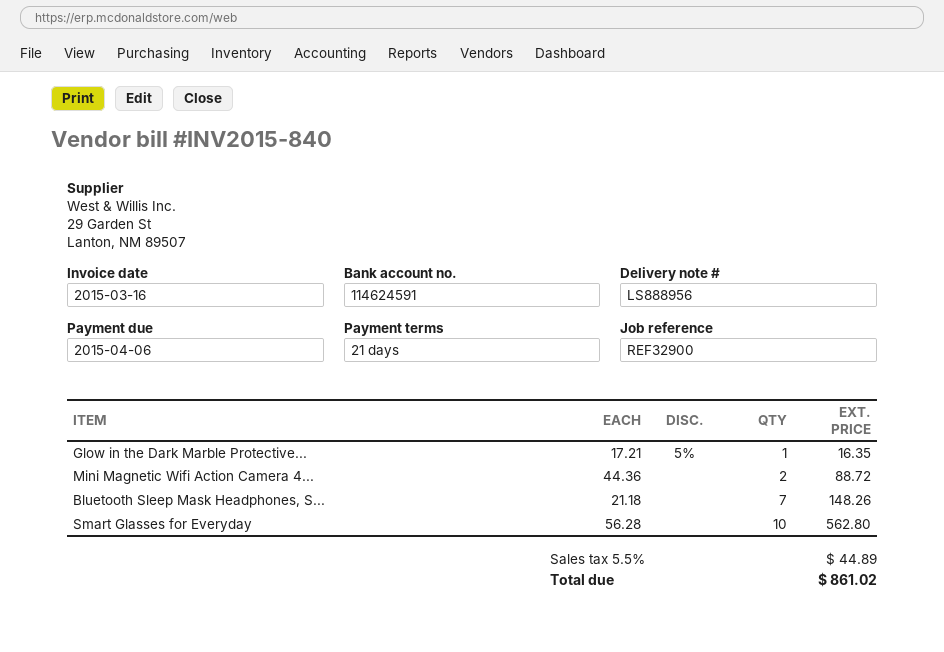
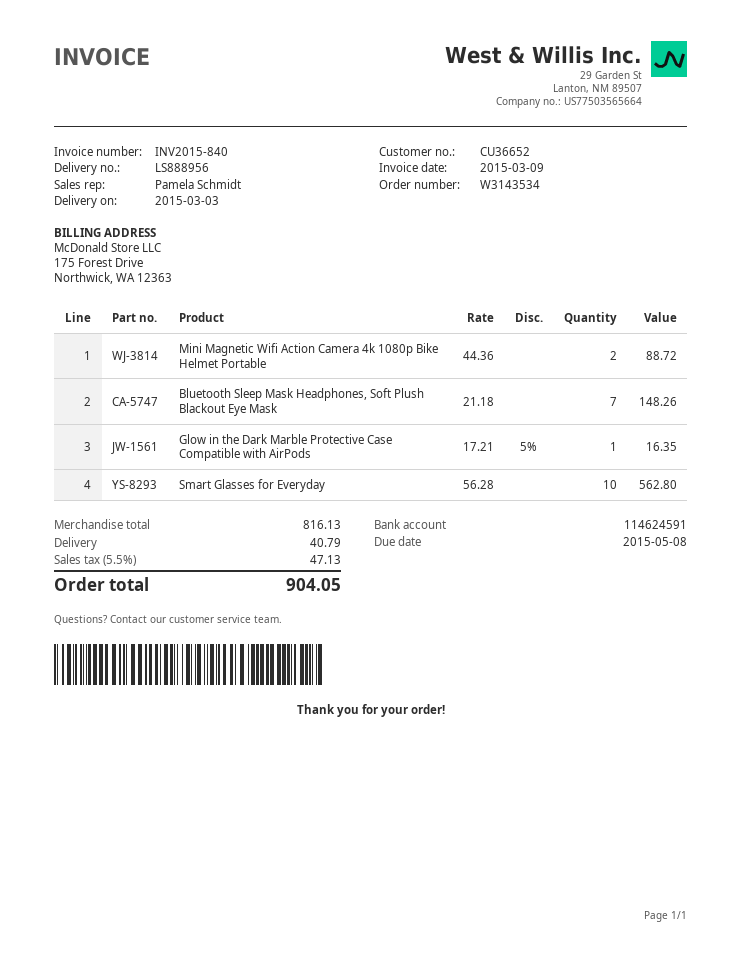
invoice date: 2015-03-16 -> 2015-03-09
due date: 2015-04-06 -> 2015-05-08
shipping: none -> 40.79
tax: 5.5% = 44.89 -> 5.5% = 47.13
total: 861.02 -> 904.05

